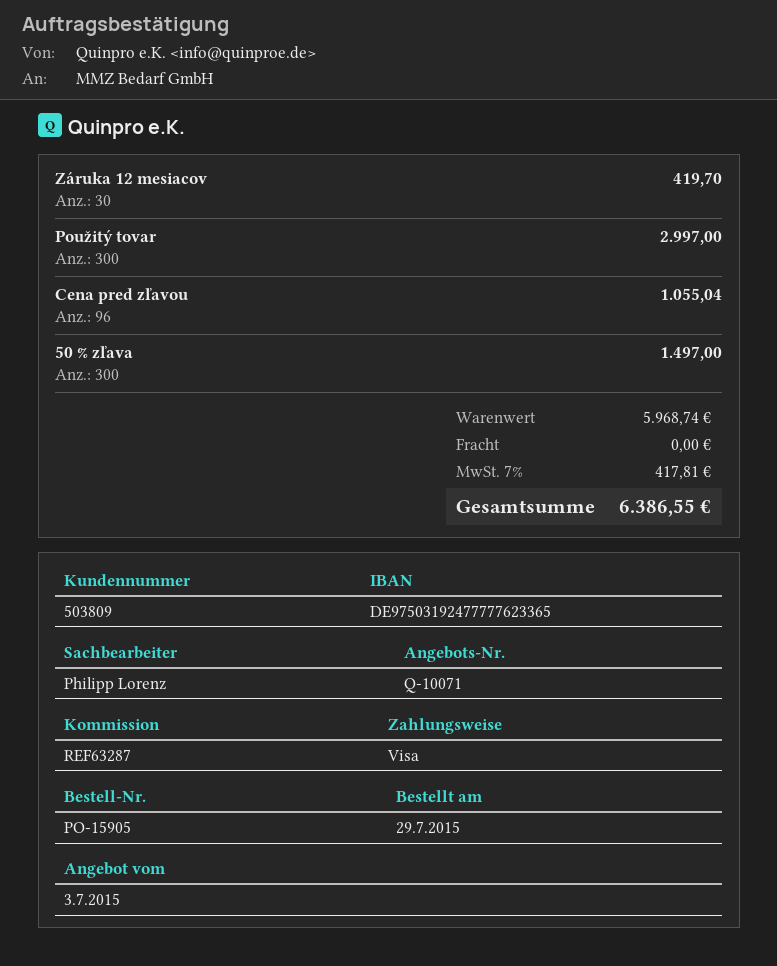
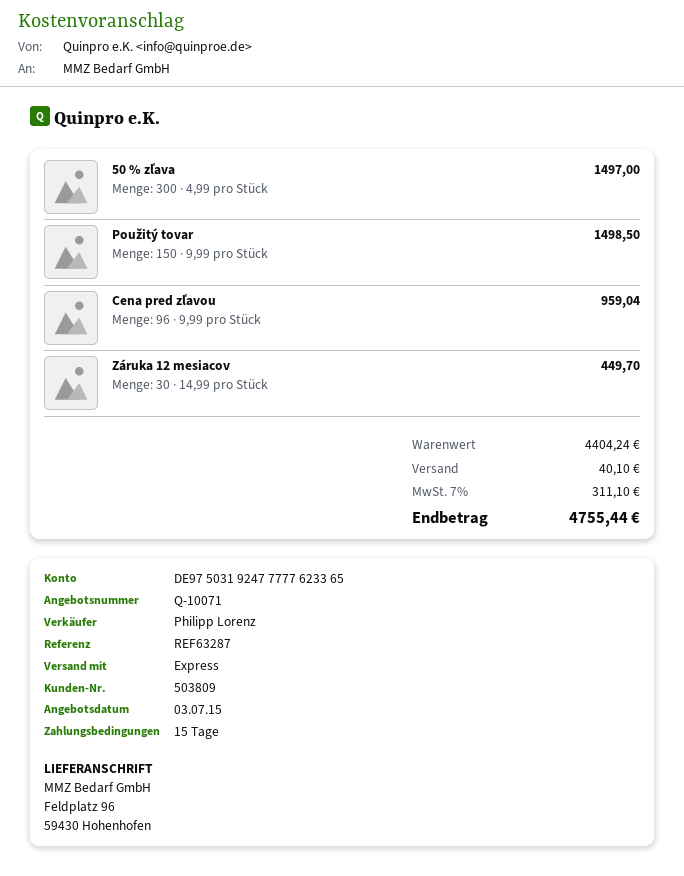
Záruka 12 mesiacov: 30 for 419.70 -> 30 for 449.70
Použitý tovar: 300 for 2997.00 -> 150 for 1498.50
Cena pred zľavou: 96 for 1055.04 -> 96 for 959.04
subtotal: 5968.74 -> 4404.24
shipping: 0.00 -> 40.10
tax: 7% = 417.81 -> 7% = 311.10
total: 6386.55 -> 4755.44

